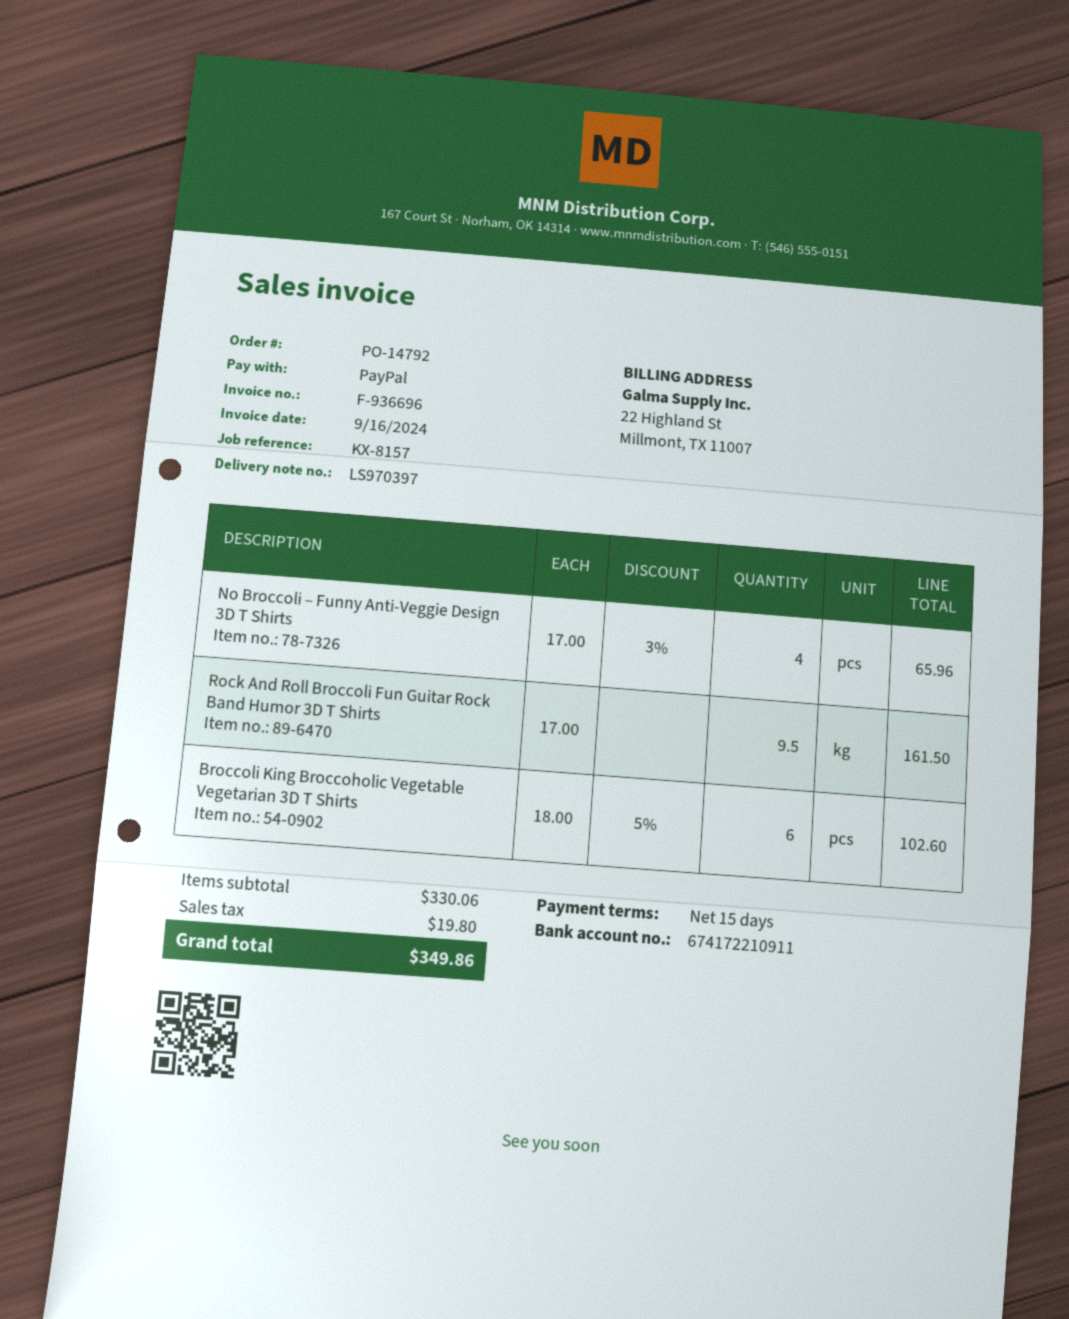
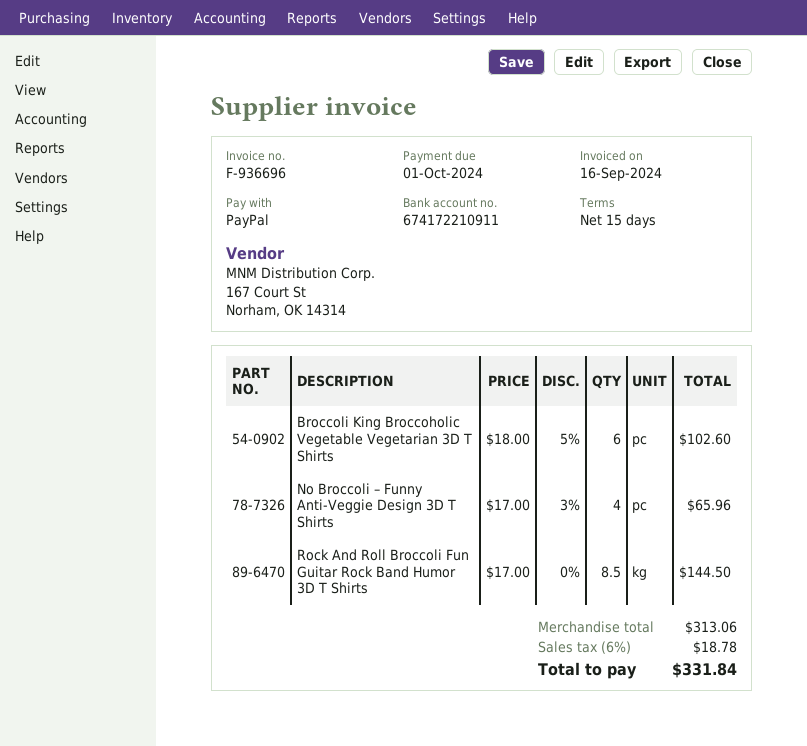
Rock And Roll Broccoli Fun Guitar Rock Band Humor 3D T Shirts: 9.5 x 17.00 = 161.50 -> 8.5 x 17.00 = 144.50
subtotal: 330.06 -> 313.06
tax: 19.80 -> 18.78
total: 349.86 -> 331.84

